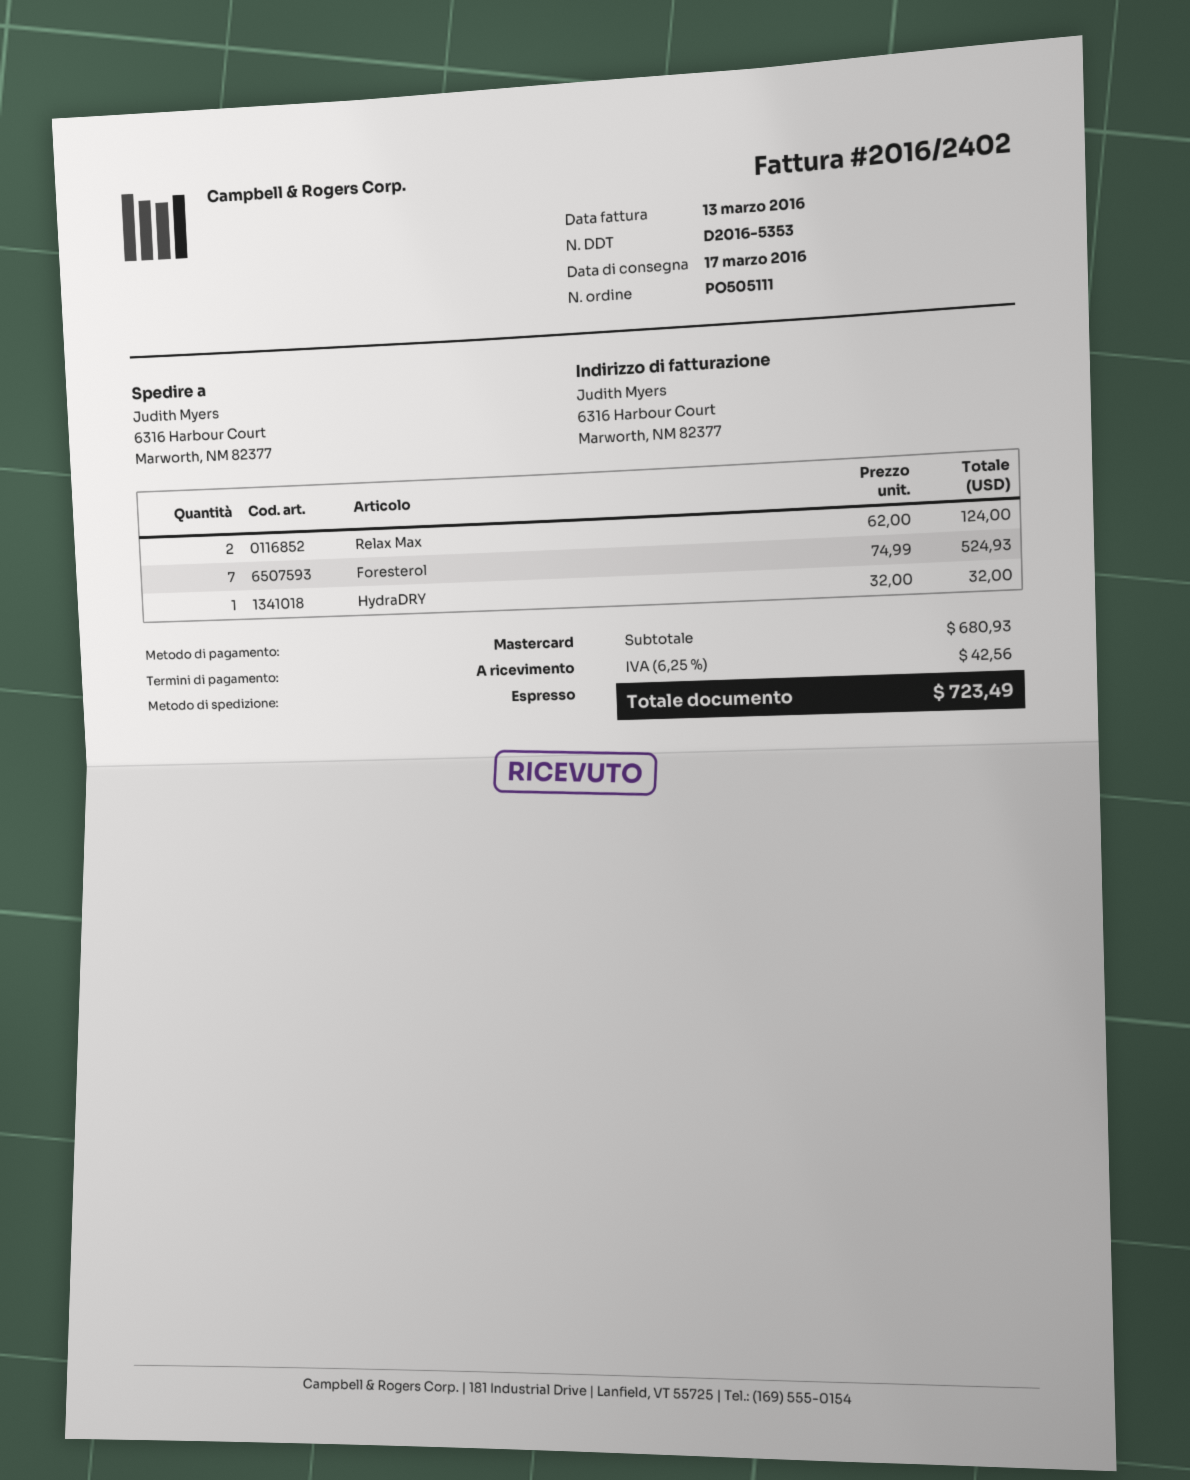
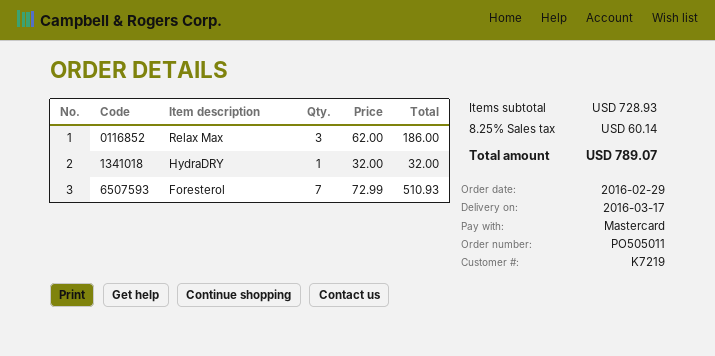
order number: PO505111 -> PO505011
Relax Max: 2 x 62.00 = 124.00 -> 3 x 62.00 = 186.00
Foresterol: 7 x 74.99 = 524.93 -> 7 x 72.99 = 510.93
subtotal: 680.93 -> 728.93
tax: 6.25% = 42.56 -> 8.25% = 60.14
total: 723.49 -> 789.07

